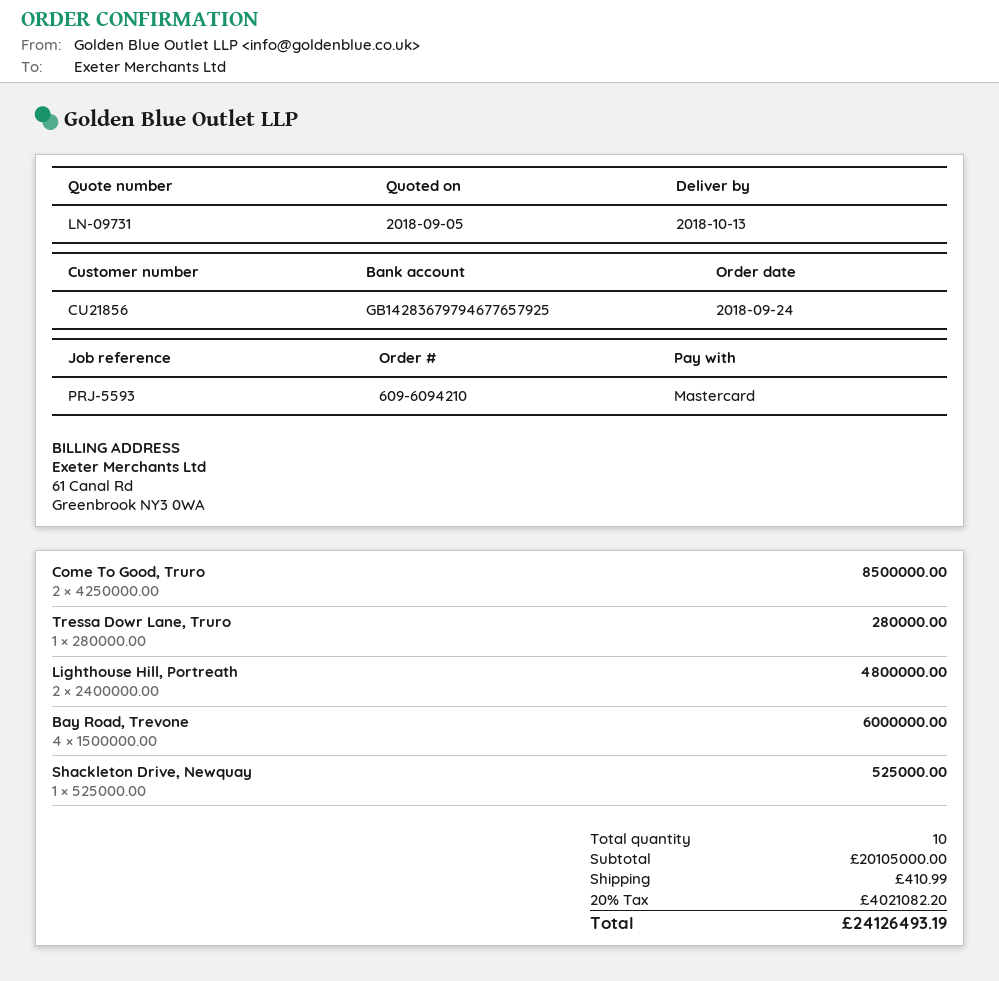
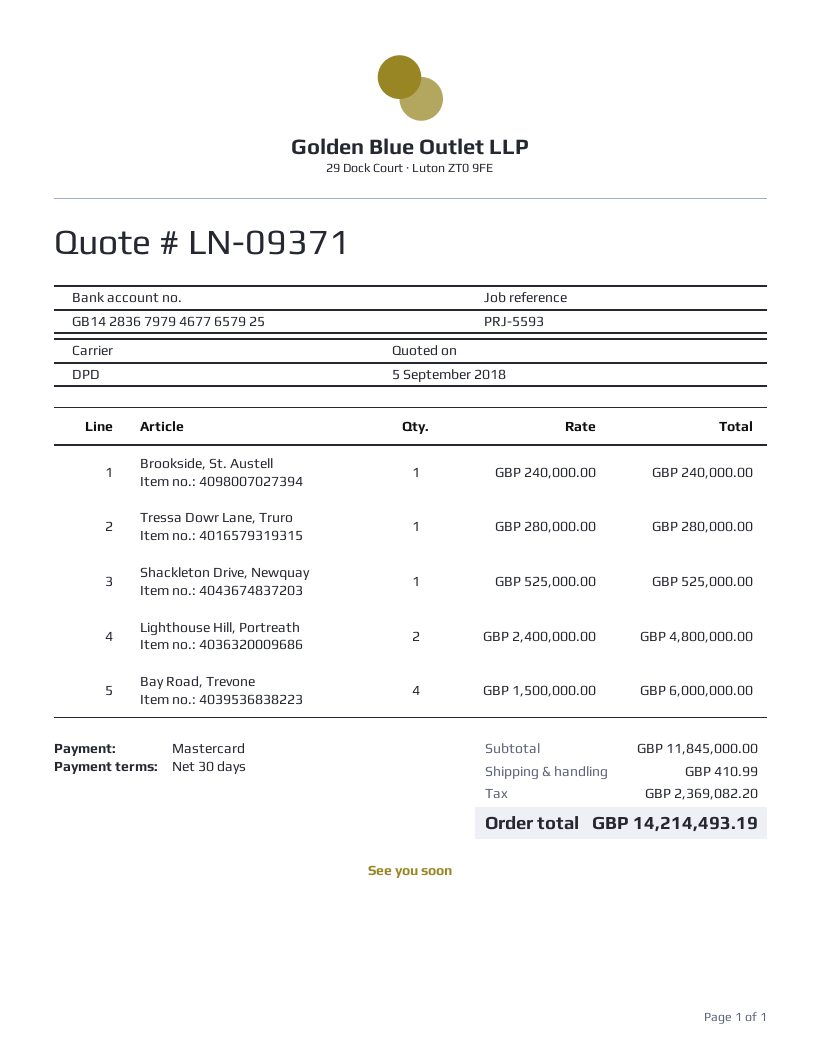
quote number: LN-09731 -> LN-09371
Come To Good, Truro: 2 x 4250000.00 = 8500000.00 -> none
Brookside, St. Austell: none -> 1 x 240000.00 = 240000.00
subtotal: 20105000.00 -> 11845000.00
tax: 4021082.20 -> 2369082.20
total: 24126493.19 -> 14214493.19

